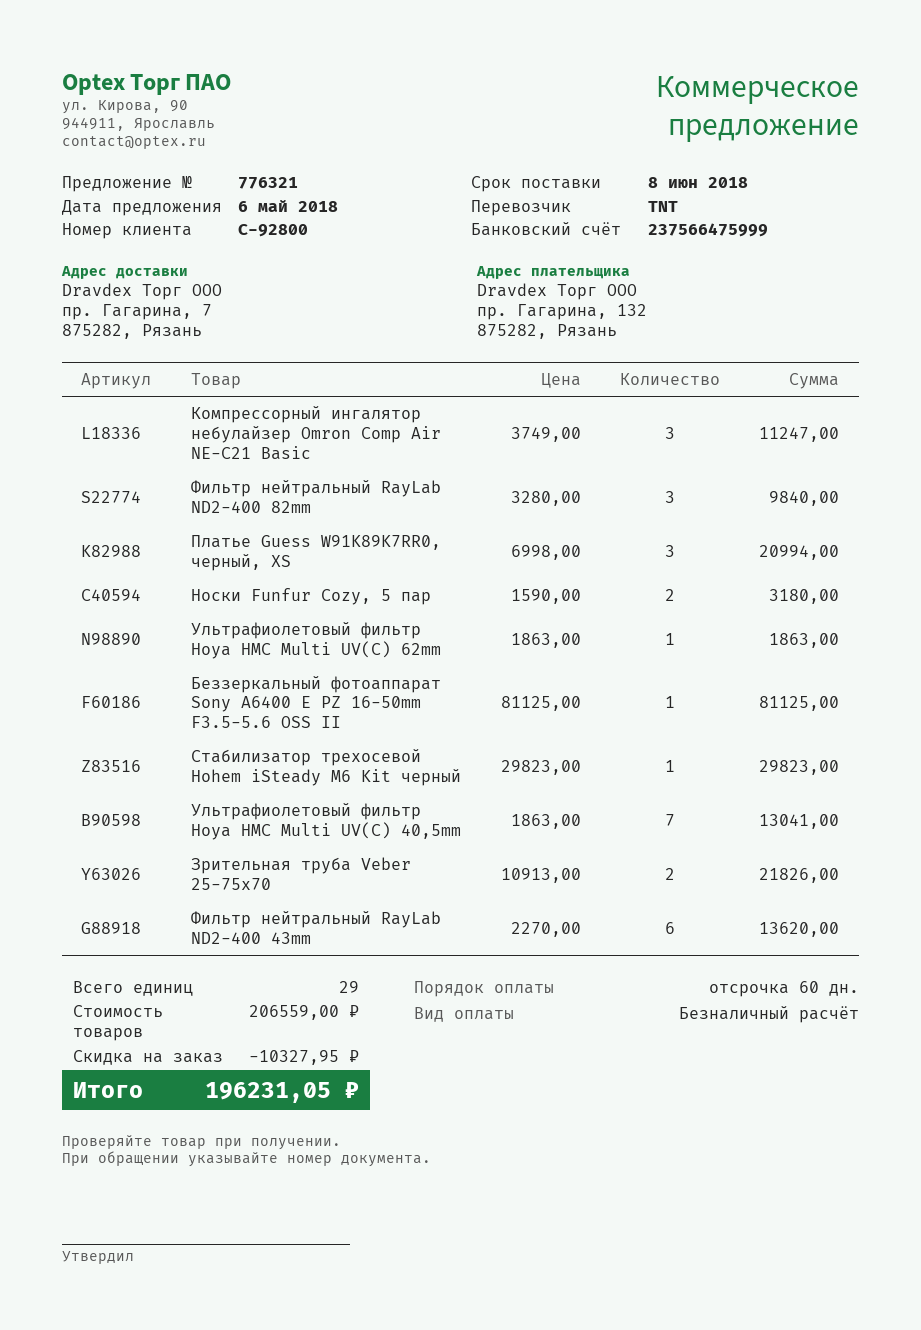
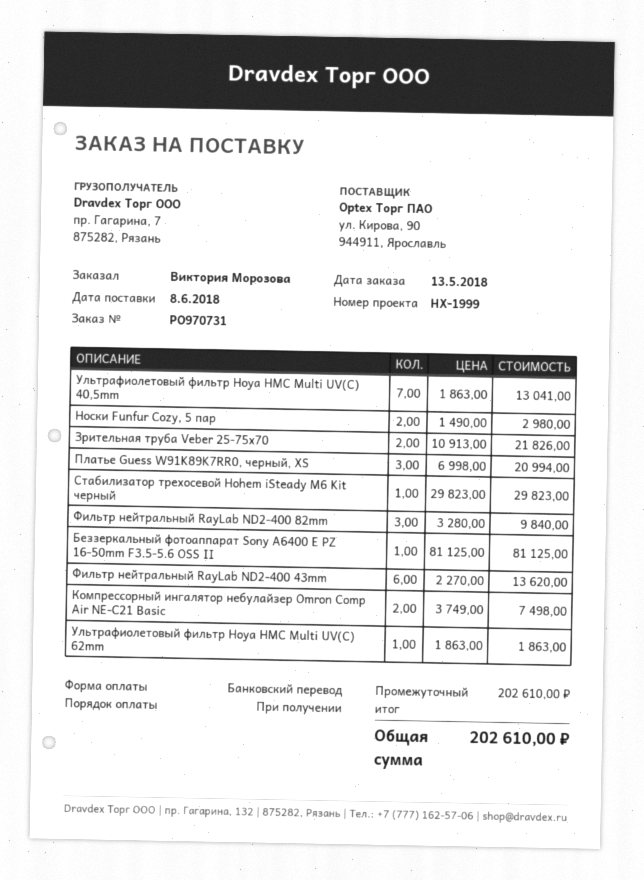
payment terms: 60 days -> on receipt
Компрессорный ингалятор небулайзер Omron Comp Air NE-C21 Basic: 3 x 3749.00 = 11247.00 -> 2 x 3749.00 = 7498.00
Носки Funfur Cozy, 5 пар: 2 x 1590.00 = 3180.00 -> 2 x 1490.00 = 2980.00
subtotal: 206559.00 -> 202610.00
discount: 10327.95 -> none
total: 196231.05 -> 202610.00

